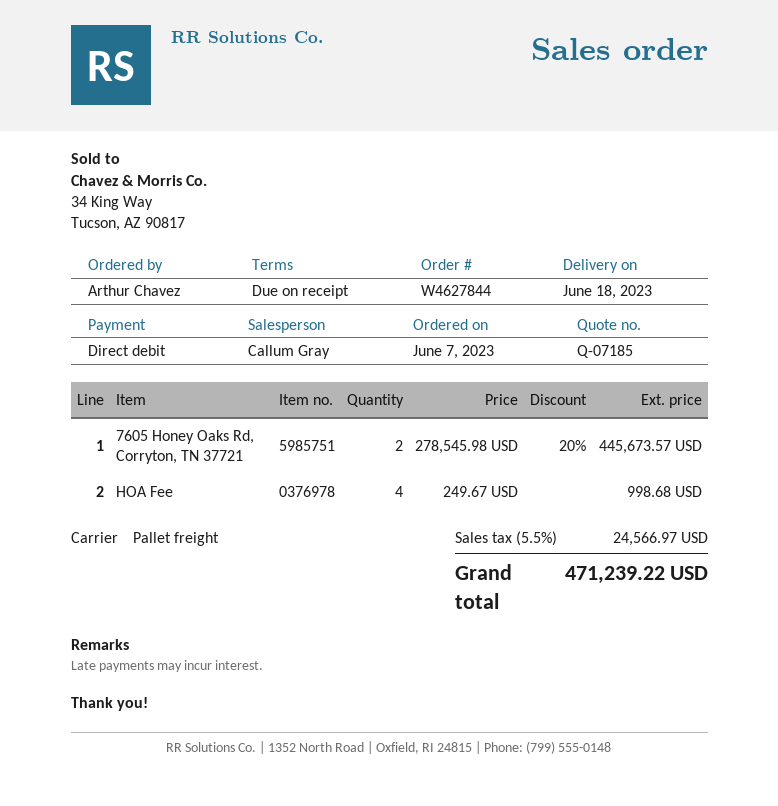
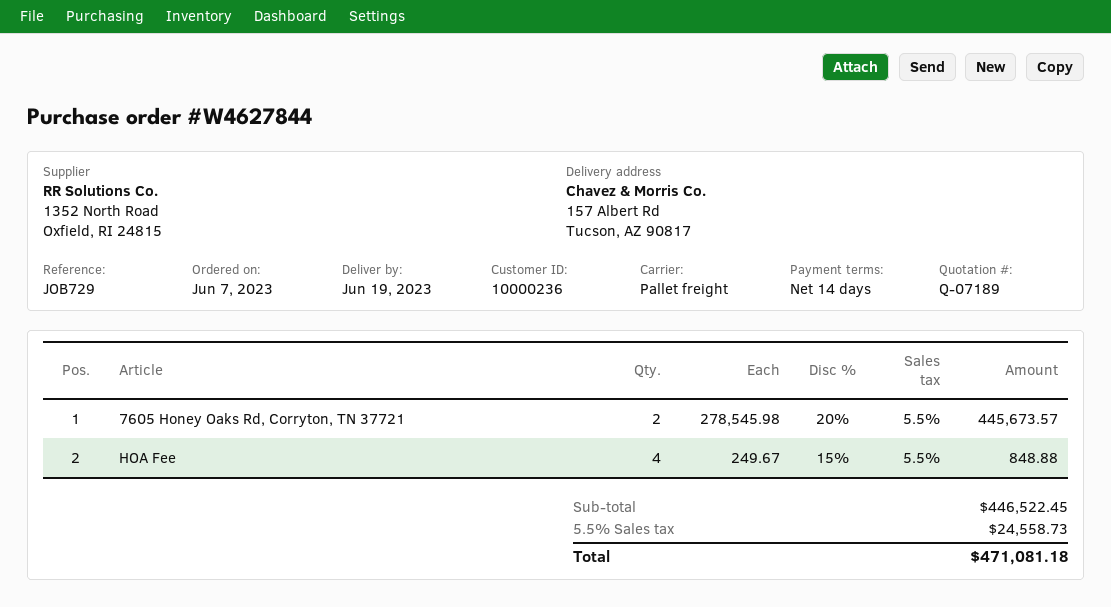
quote number: Q-07185 -> Q-07189
delivery date: 2023-06-18 -> 2023-06-19
payment terms: on receipt -> 14 days
HOA Fee: 4 x 249.67 = 998.68 -> 4 x 249.67 - 15% = 848.88
tax: 5.5% = 24566.97 -> 5.5% = 24558.73
total: 471239.22 -> 471081.18

